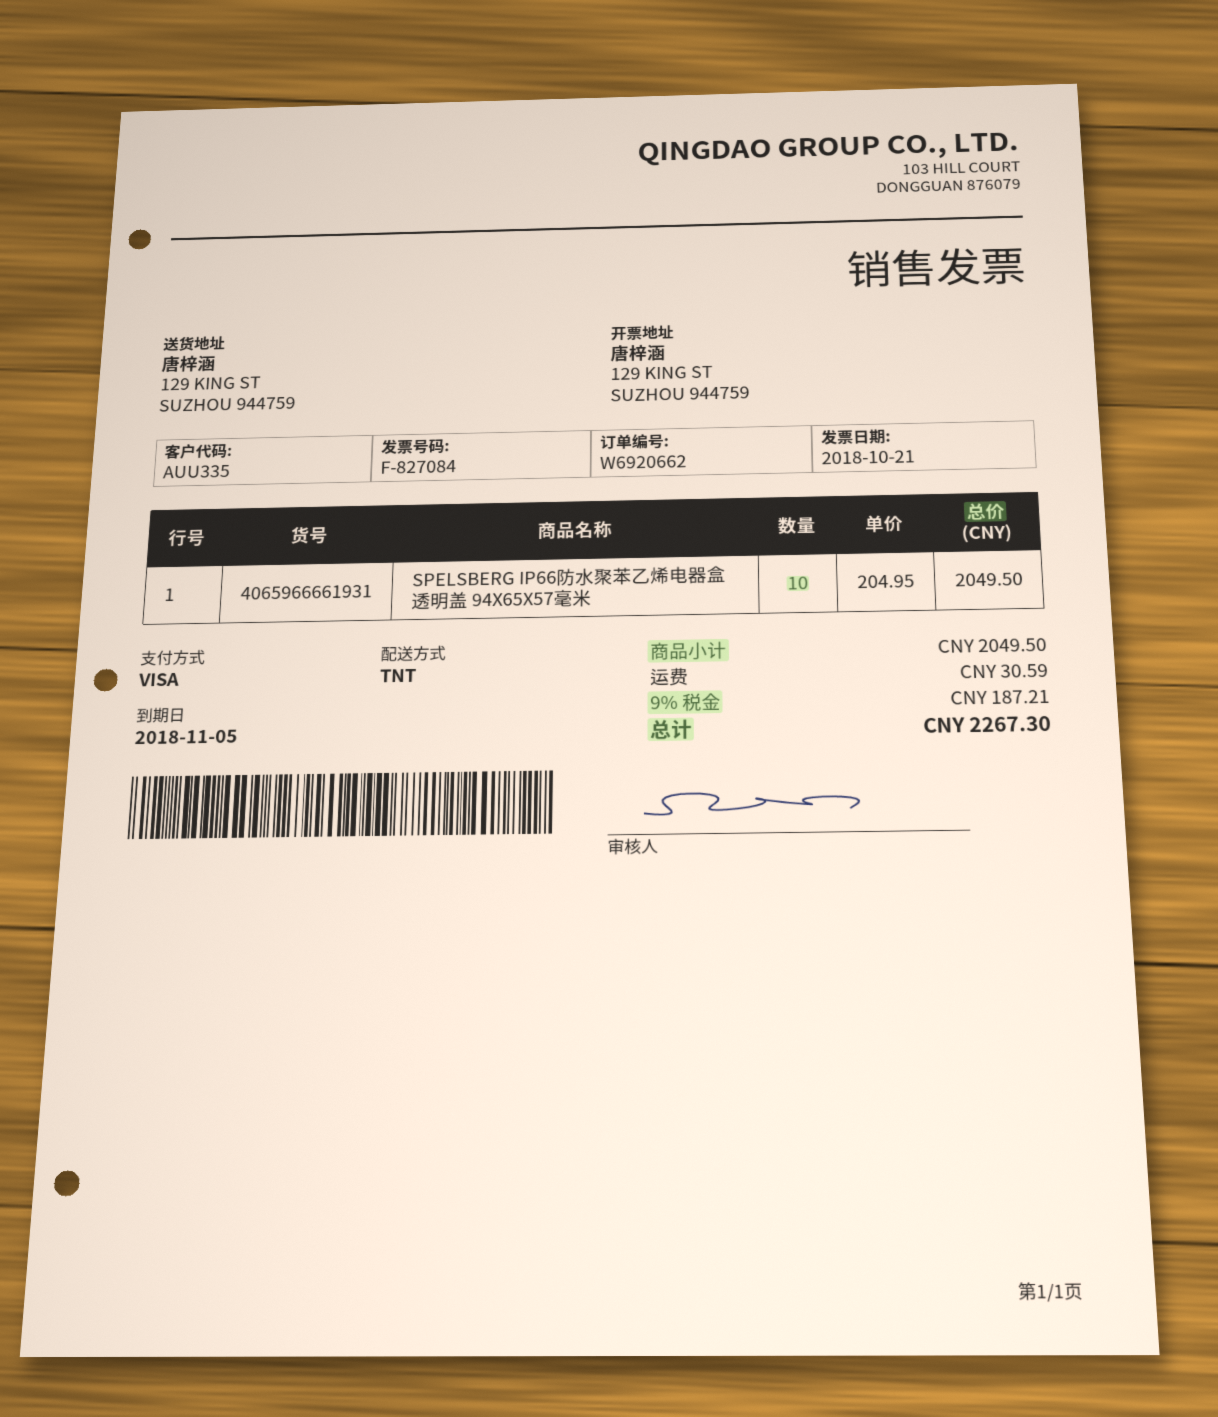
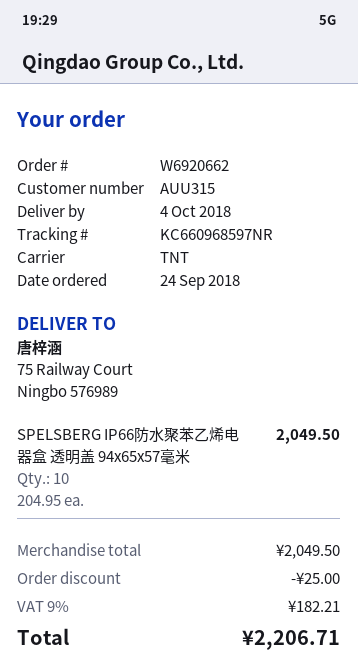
customer number: AUU335 -> AUU315
ship to: 129 KING ST, SUZHOU 944759 -> 75 Railway Court, Ningbo 576989
discount: none -> 25.00
shipping: 30.59 -> none
tax: 9% = 187.21 -> 9% = 182.21
total: 2267.30 -> 2206.71

